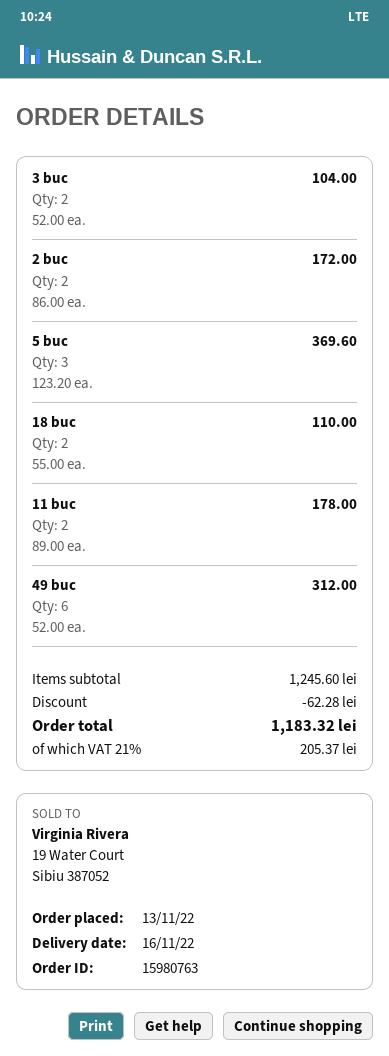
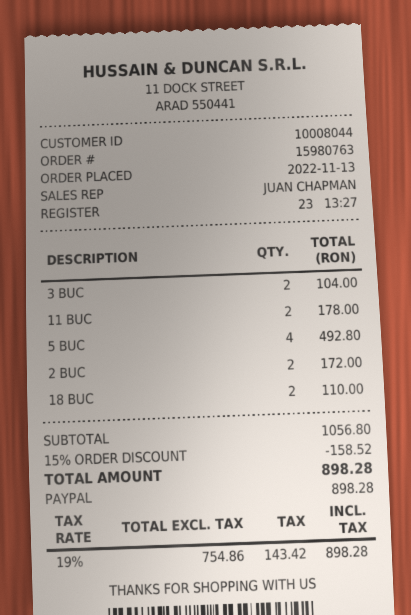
5 buc: 3 for 369.60 -> 4 for 492.80
49 buc: 6 for 312.00 -> none
subtotal: 1245.60 -> 1056.80
discount: 62.28 -> 158.52
tax: 21% = 205.37 -> 19% = 143.42
total: 1183.32 -> 898.28

